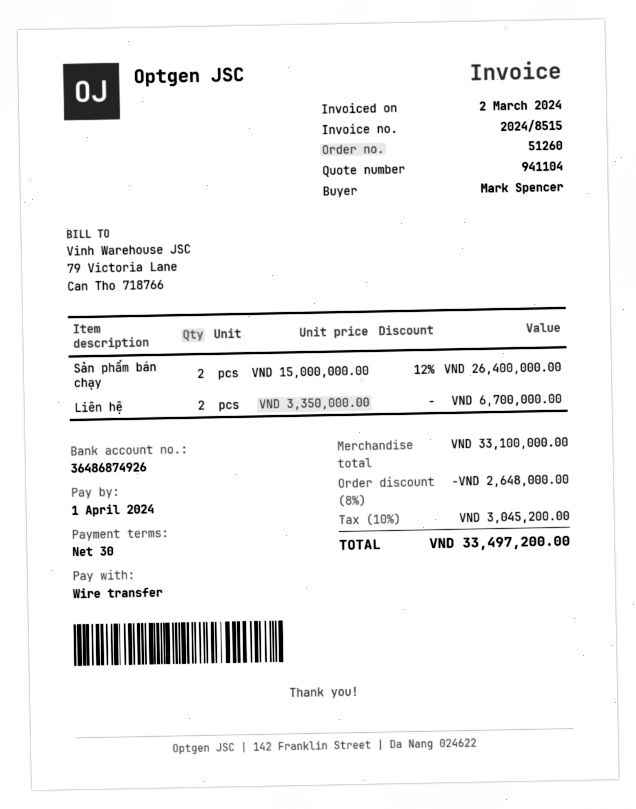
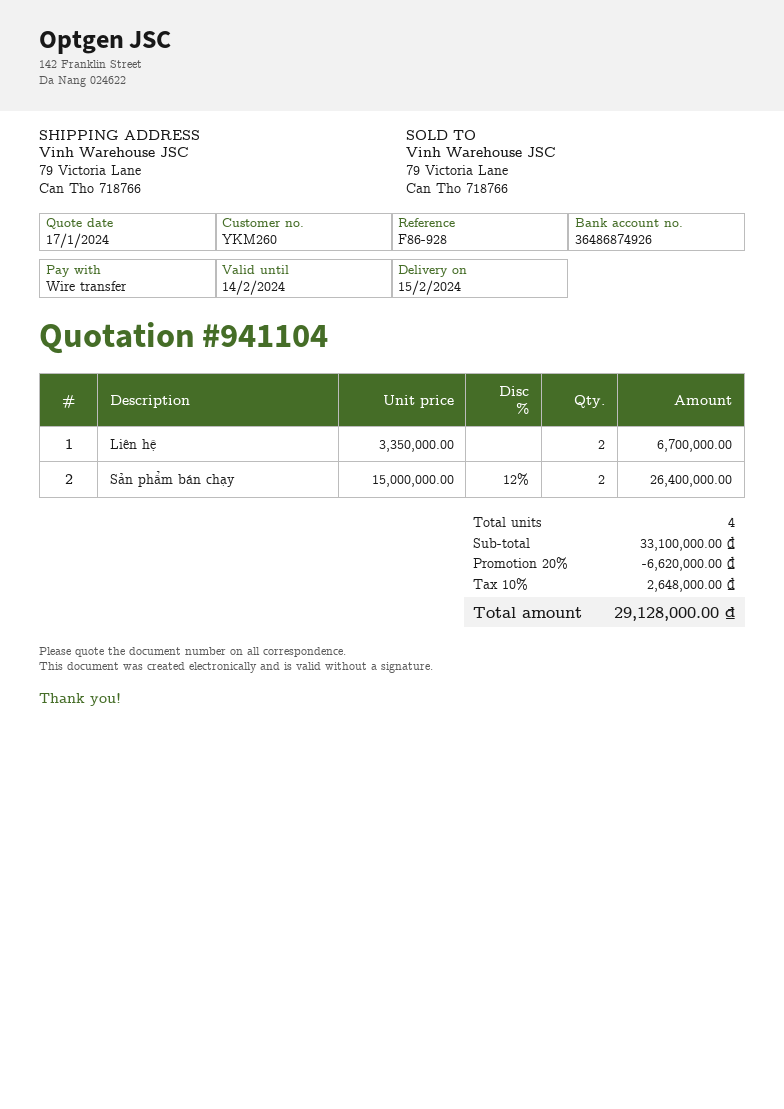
discount: 8% = 2648000.00 -> 20% = 6620000.00
tax: 10% = 3045200.00 -> 10% = 2648000.00
total: 33497200.00 -> 29128000.00

